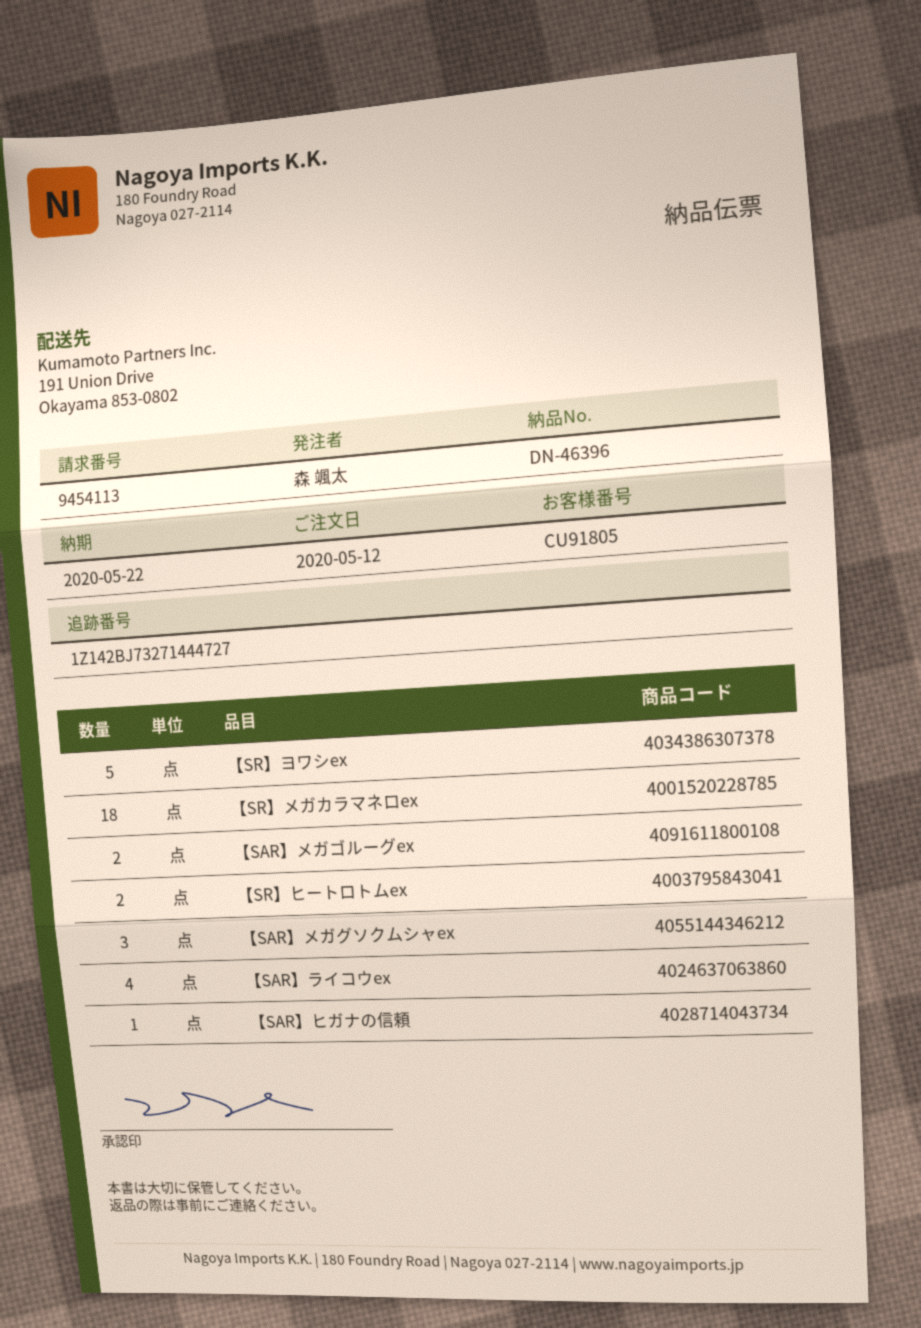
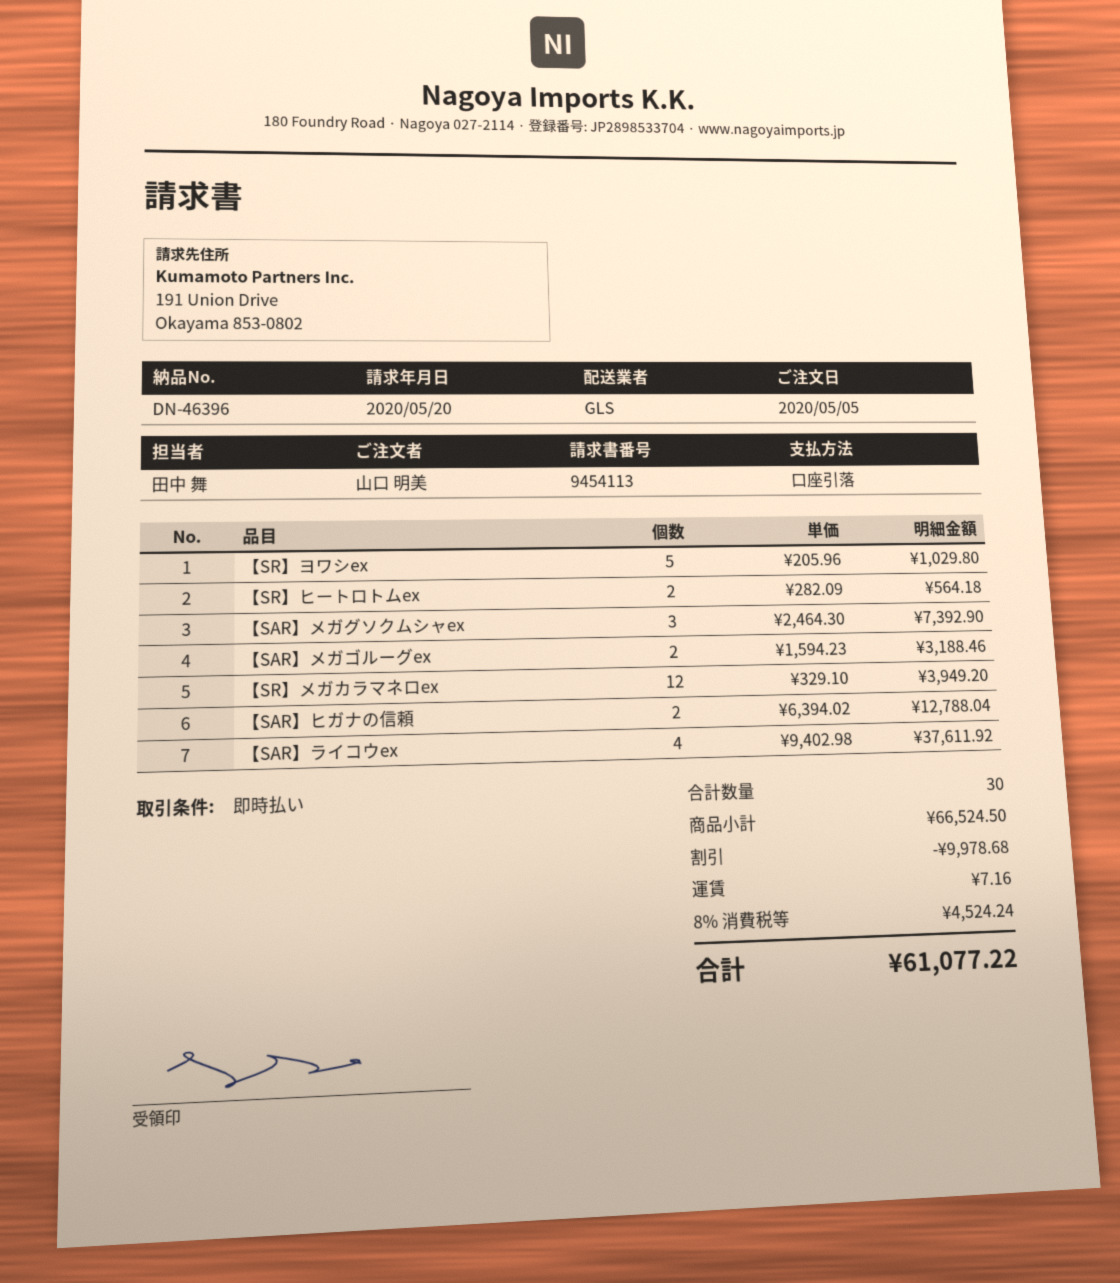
order date: 2020-05-12 -> 2020-05-05
ordered by: 森 颯太 -> 山口 明美
【SR】メガカラマネロex: 18 -> 12
【SAR】ヒガナの信頼: 1 -> 2

